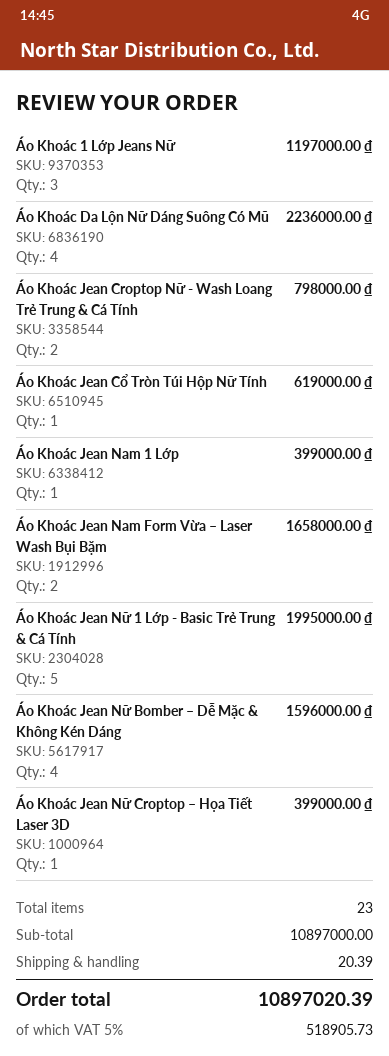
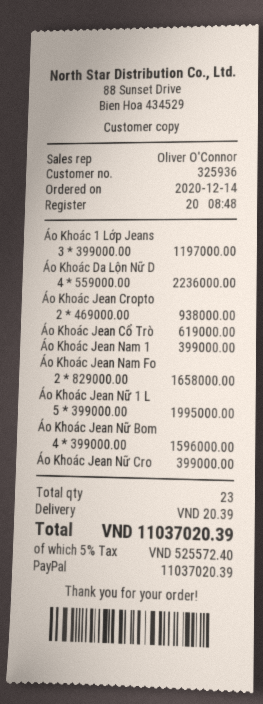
Áo Khoác Jean Croptop Nữ - Wash Loang Trẻ Trung & Cá Tính: 2 for 798000.00 -> 2 for 938000.00
tax: 5% = 518905.73 -> 5% = 525572.40
total: 10897020.39 -> 11037020.39

